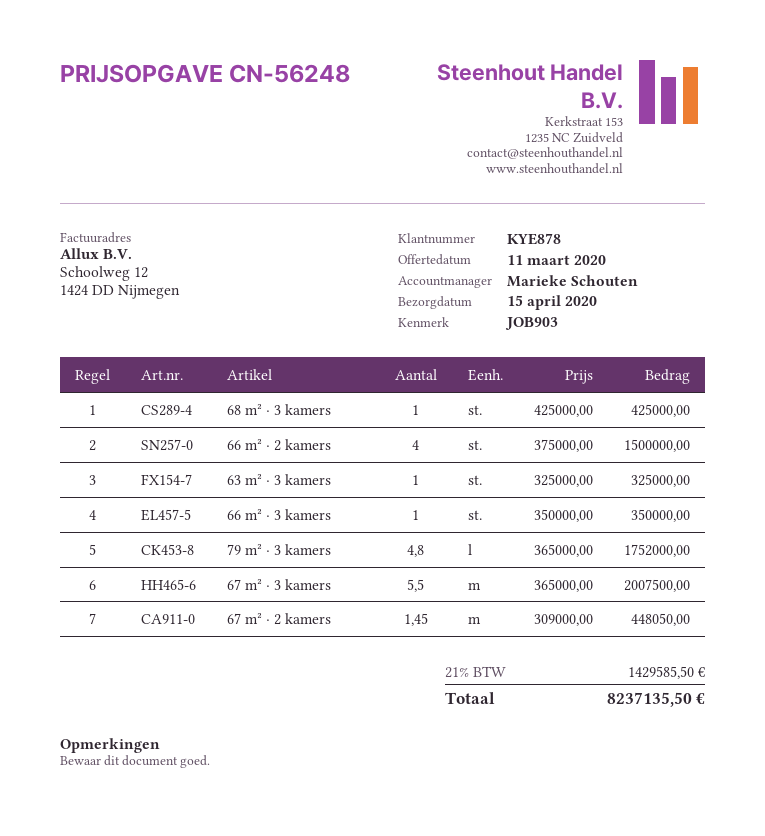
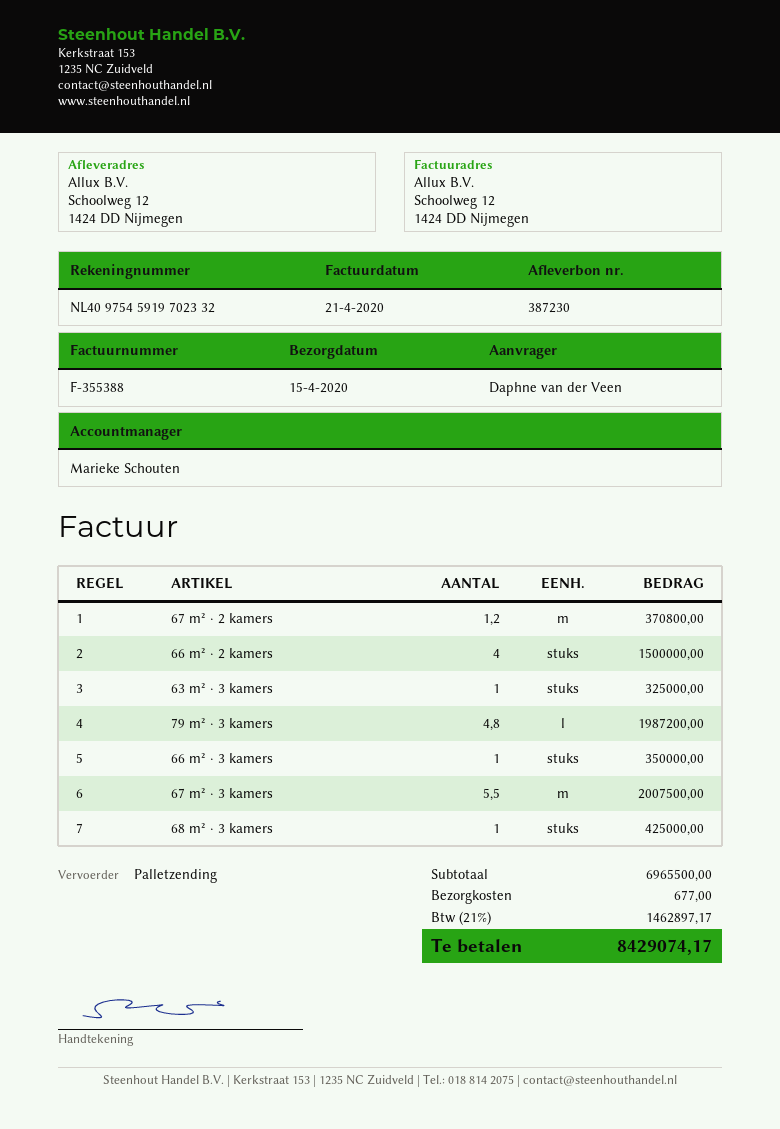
79 m² · 3 kamers: 4.8 for 1752000.00 -> 4.8 for 1987200.00
67 m² · 2 kamers: 1.45 for 448050.00 -> 1.2 for 370800.00
shipping: none -> 677.00
tax: 21% = 1429585.50 -> 21% = 1462897.17
total: 8237135.50 -> 8429074.17

